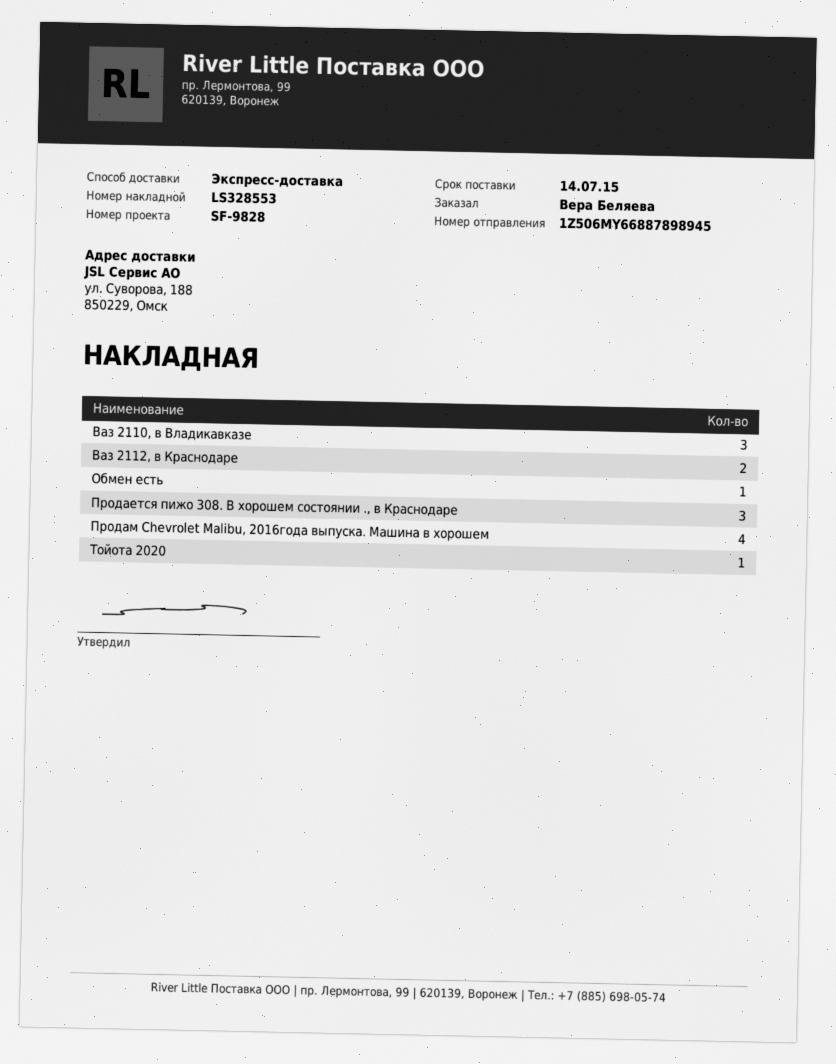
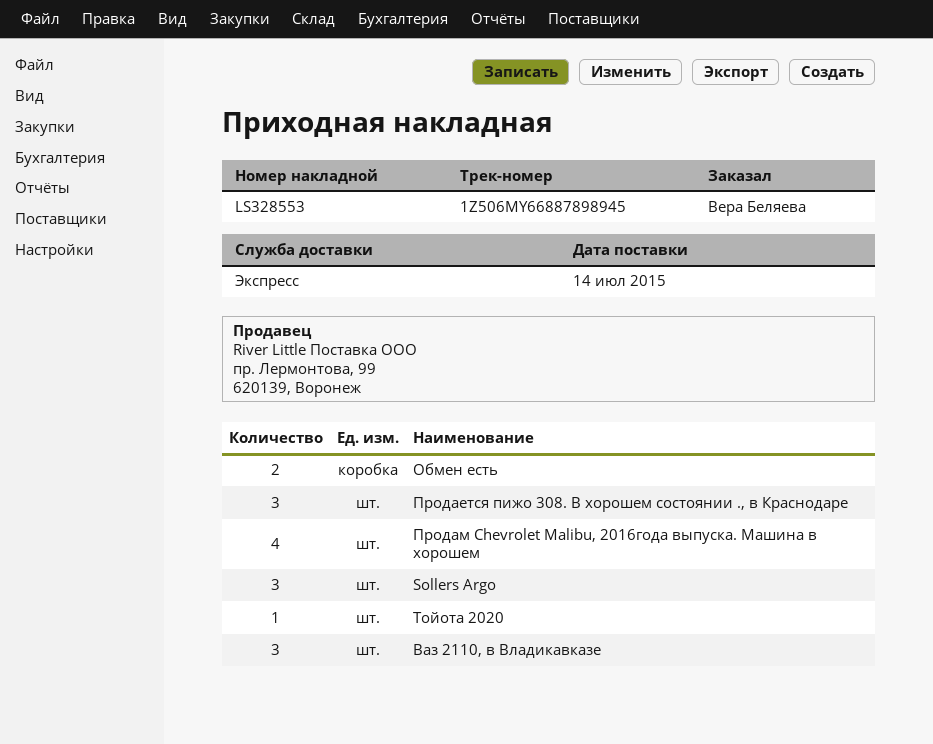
Ваз 2112, в Краснодаре: 2 -> none
Обмен есть: 1 -> 2
Sollers Argo: none -> 3

